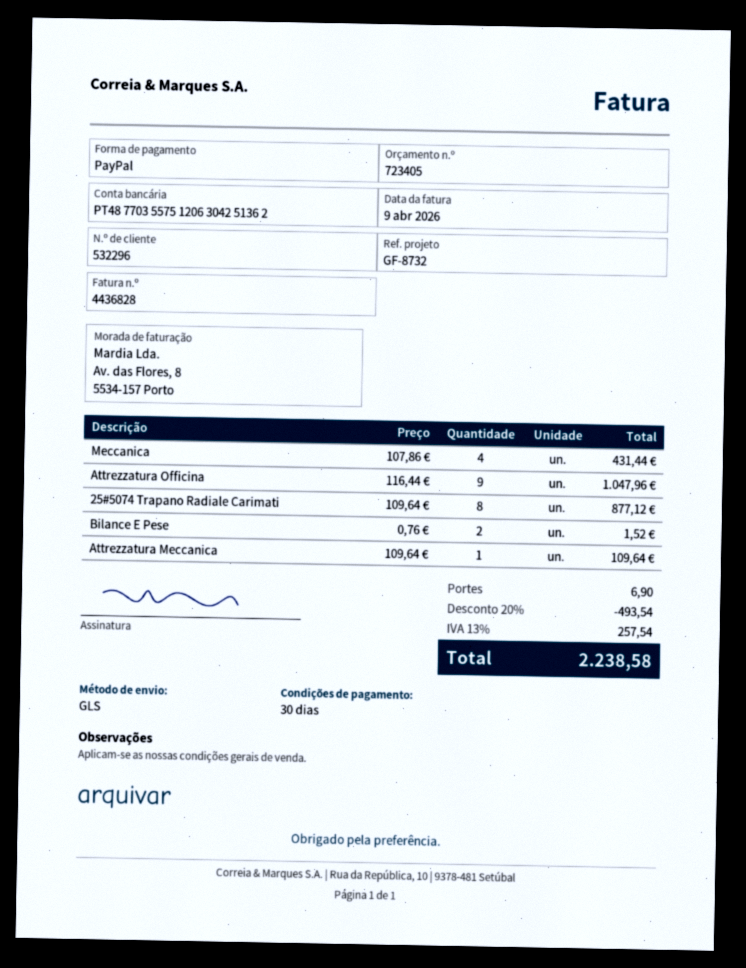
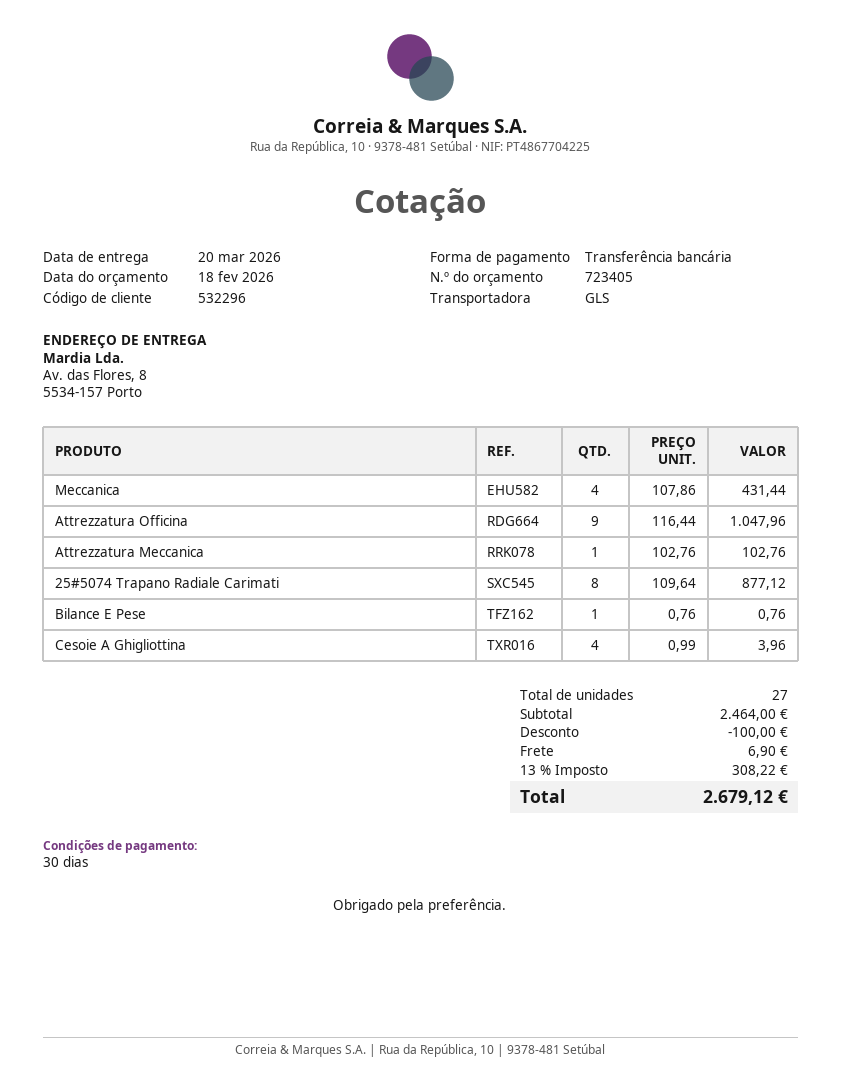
payment method: PayPal -> bank transfer
Bilance E Pese: 2 x 0.76 = 1.52 -> 1 x 0.76 = 0.76
Attrezzatura Meccanica: 1 x 109.64 = 109.64 -> 1 x 102.76 = 102.76
Cesoie A Ghigliottina: none -> 4 x 0.99 = 3.96
discount: 493.54 -> 100.00
tax: 13% = 257.54 -> 13% = 308.22
total: 2238.58 -> 2679.12

